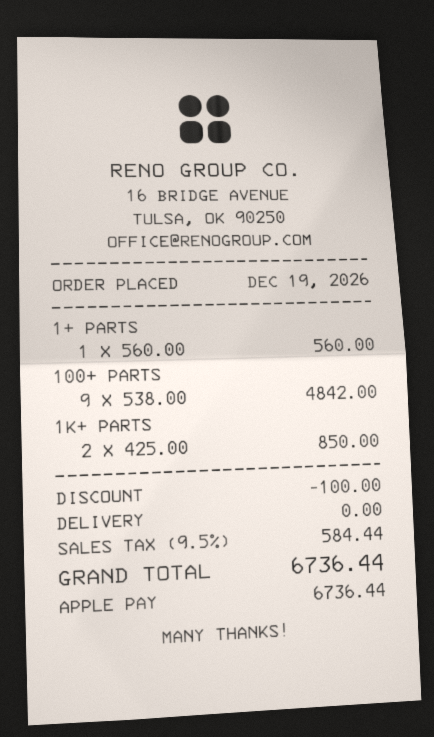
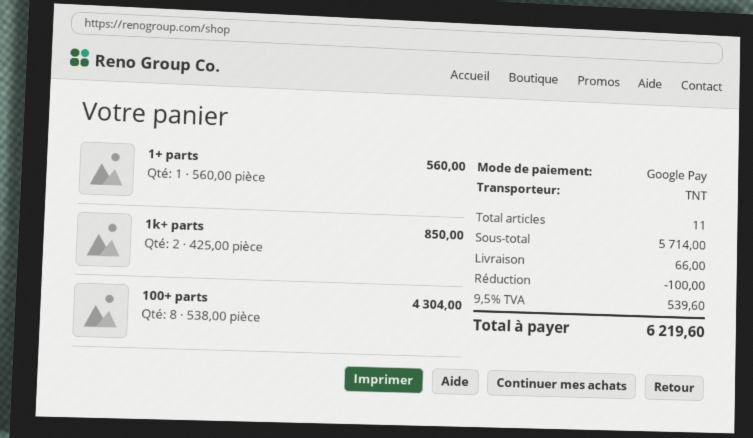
payment method: Apple Pay -> Google Pay
100+ PARTS: 9 x 538.00 = 4842.00 -> 8 x 538.00 = 4304.00
shipping: 0.00 -> 66.00
tax: 9.5% = 584.44 -> 9.5% = 539.60
total: 6736.44 -> 6219.60

